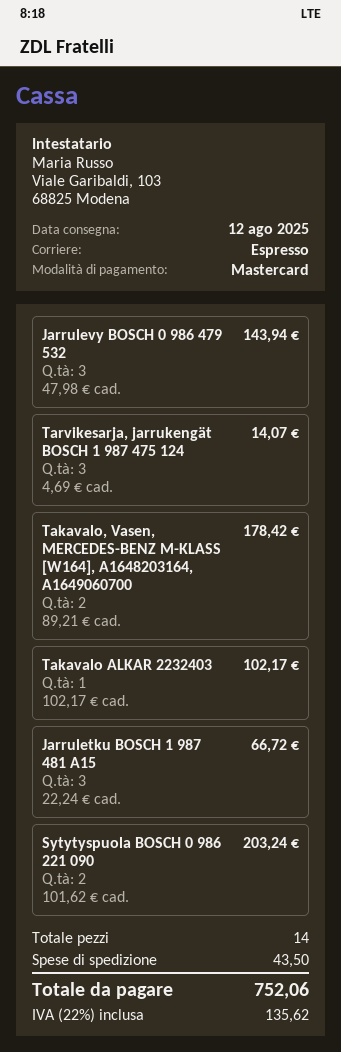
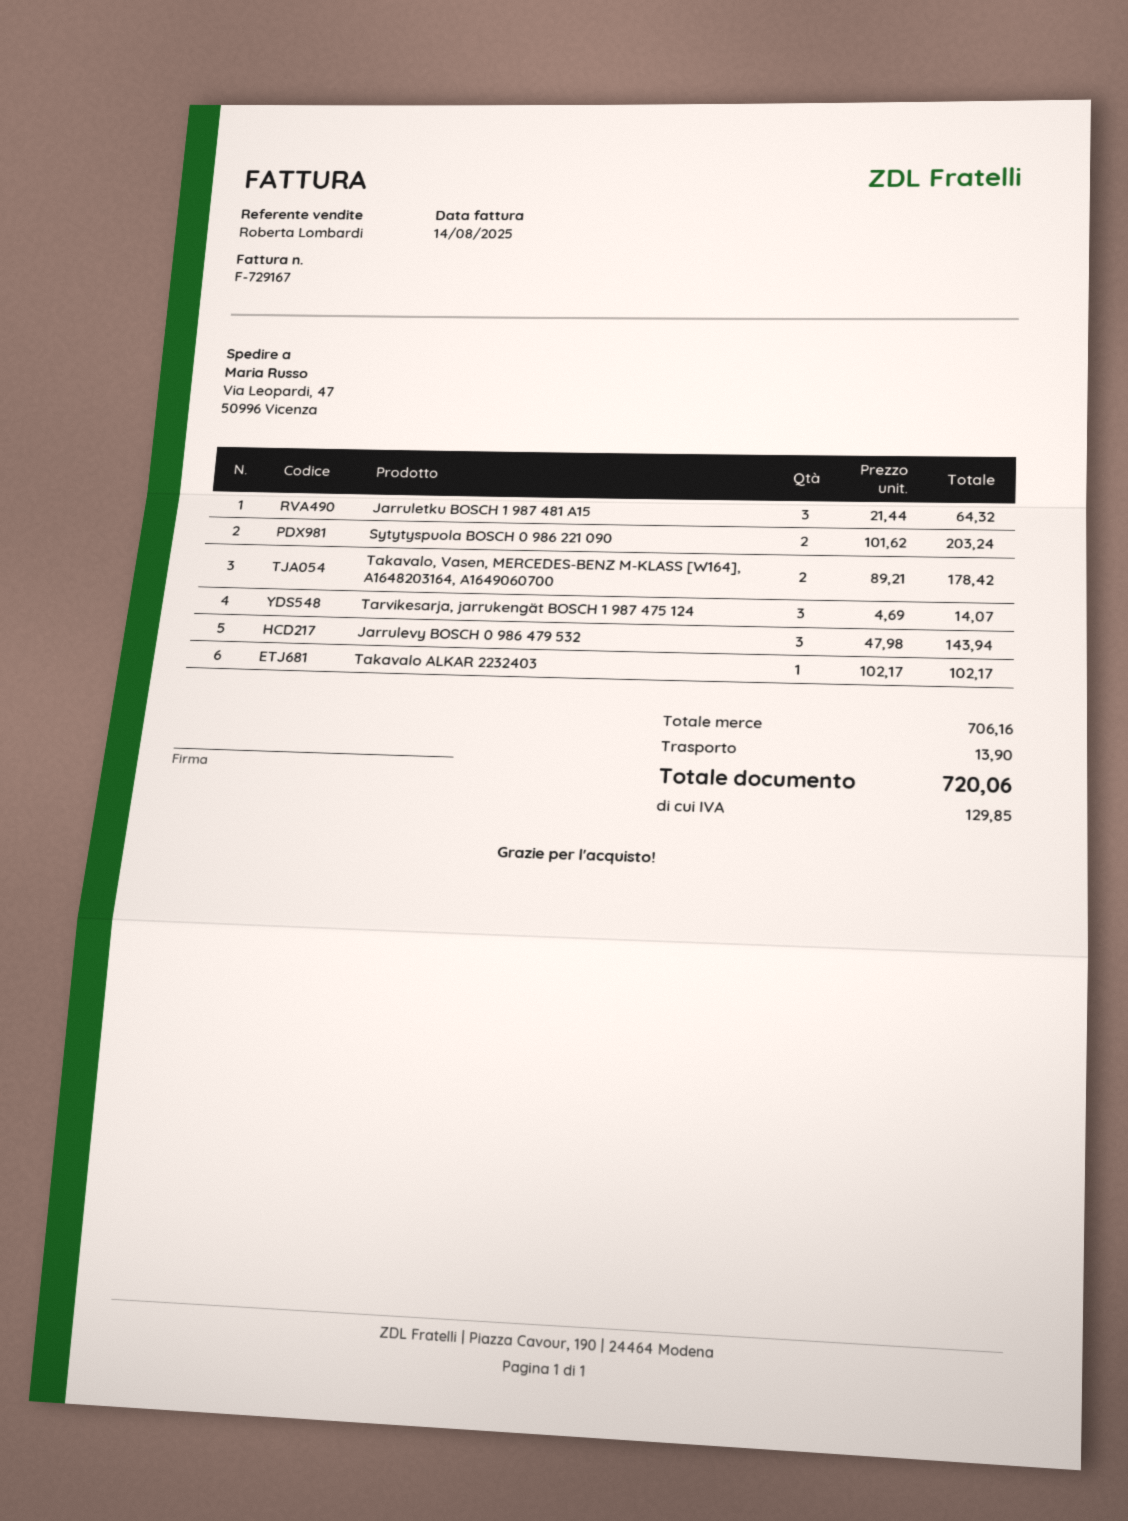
Jarruletku BOSCH 1 987 481 A15: 3 x 22.24 = 66.72 -> 3 x 21.44 = 64.32
shipping: 43.50 -> 13.90
tax: 135.62 -> 129.85
total: 752.06 -> 720.06

